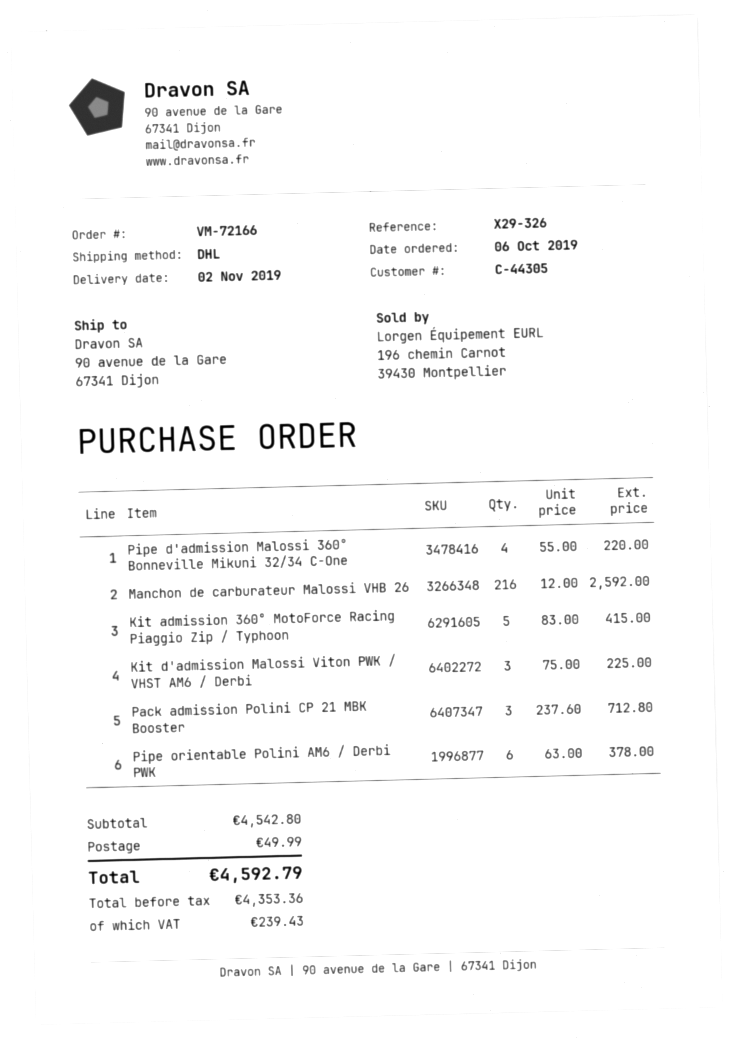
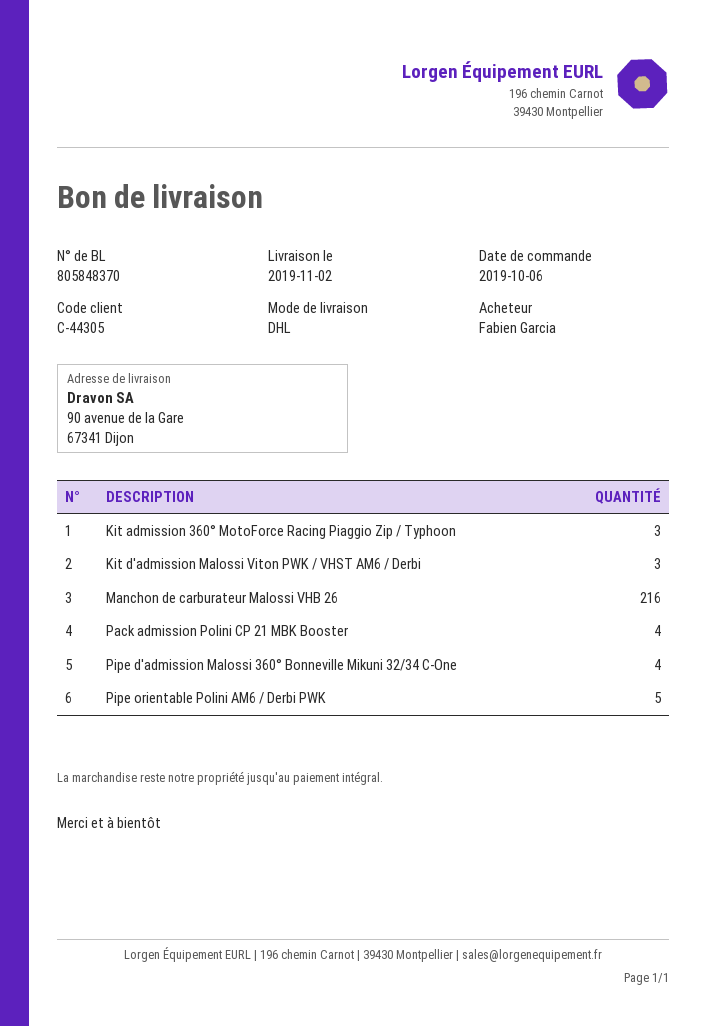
Kit admission 360° MotoForce Racing Piaggio Zip / Typhoon: 5 -> 3
Pack admission Polini CP 21 MBK Booster: 3 -> 4
Pipe orientable Polini AM6 / Derbi PWK: 6 -> 5

